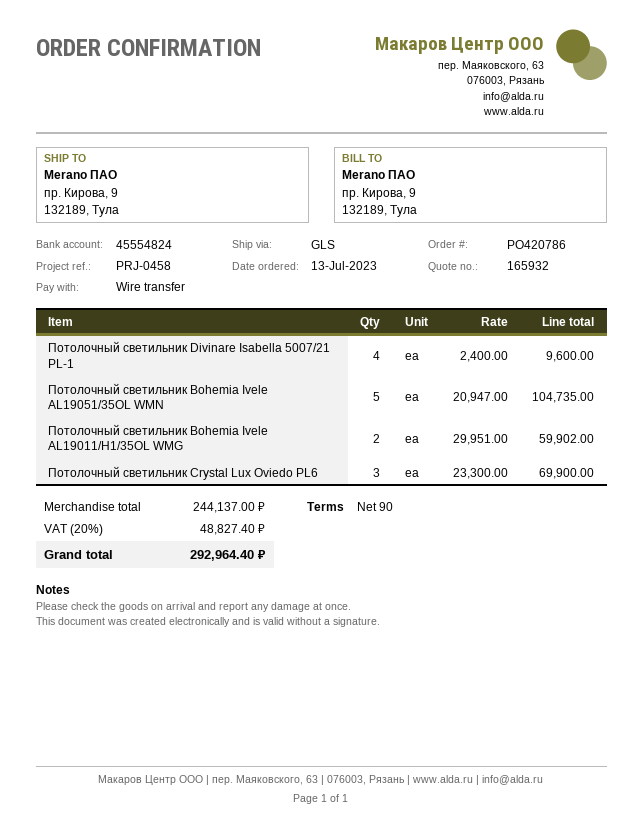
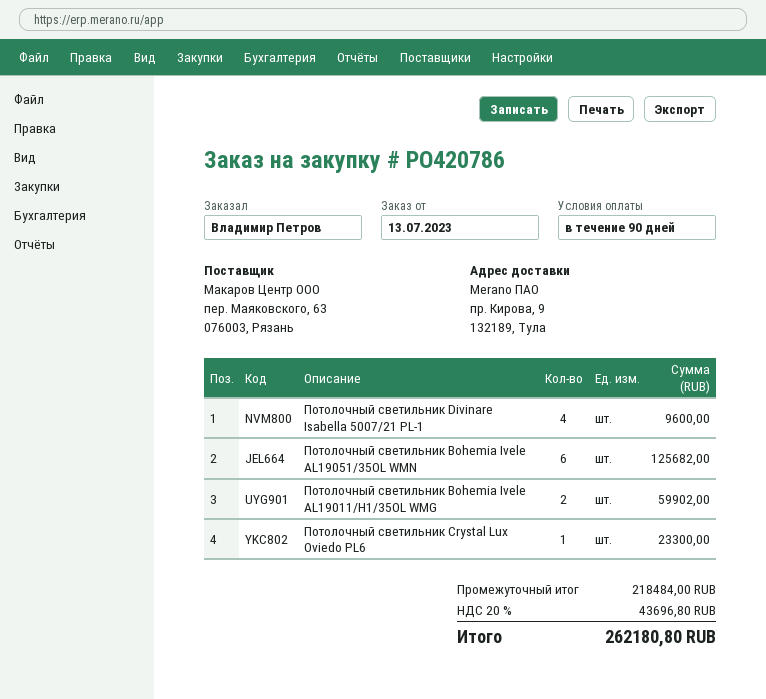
Потолочный светильник Bohemia Ivele AL19051/35OL WMN: 5 for 104735.00 -> 6 for 125682.00
Потолочный светильник Crystal Lux Oviedo PL6: 3 for 69900.00 -> 1 for 23300.00
subtotal: 244137.00 -> 218484.00
tax: 20% = 48827.40 -> 20% = 43696.80
total: 292964.40 -> 262180.80

